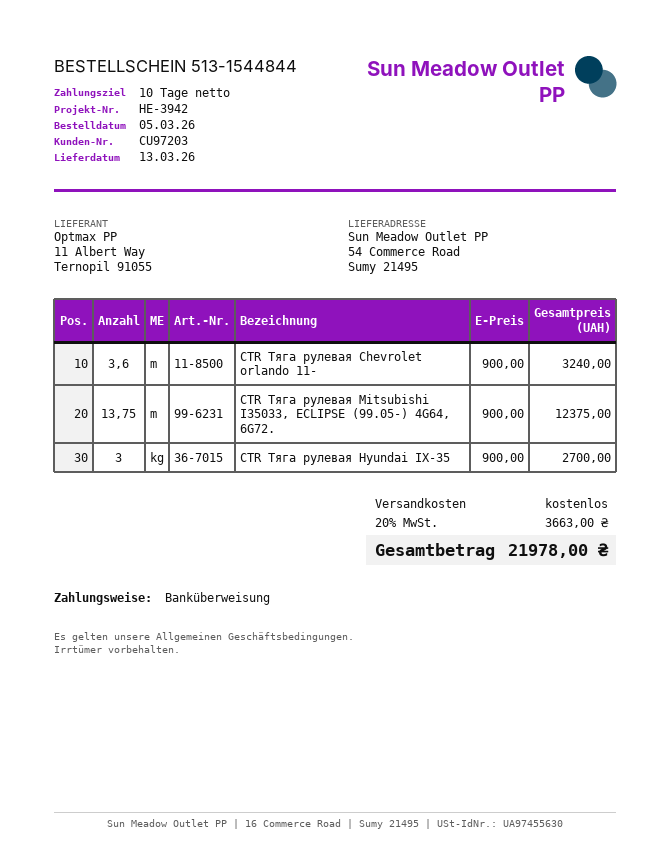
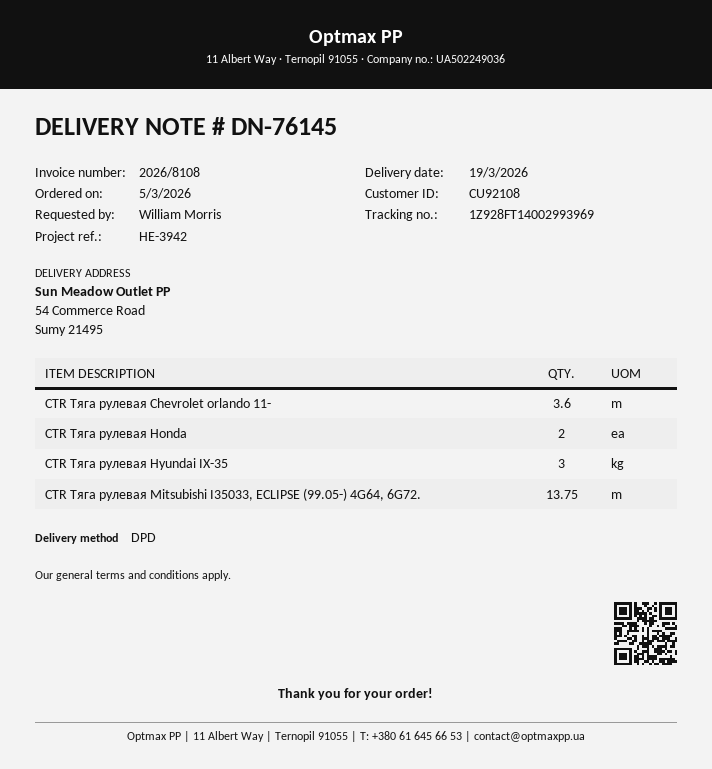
delivery date: 2026-03-13 -> 2026-03-19
customer number: CU97203 -> CU92108
CTR Тяга рулевая Honda: none -> 2

